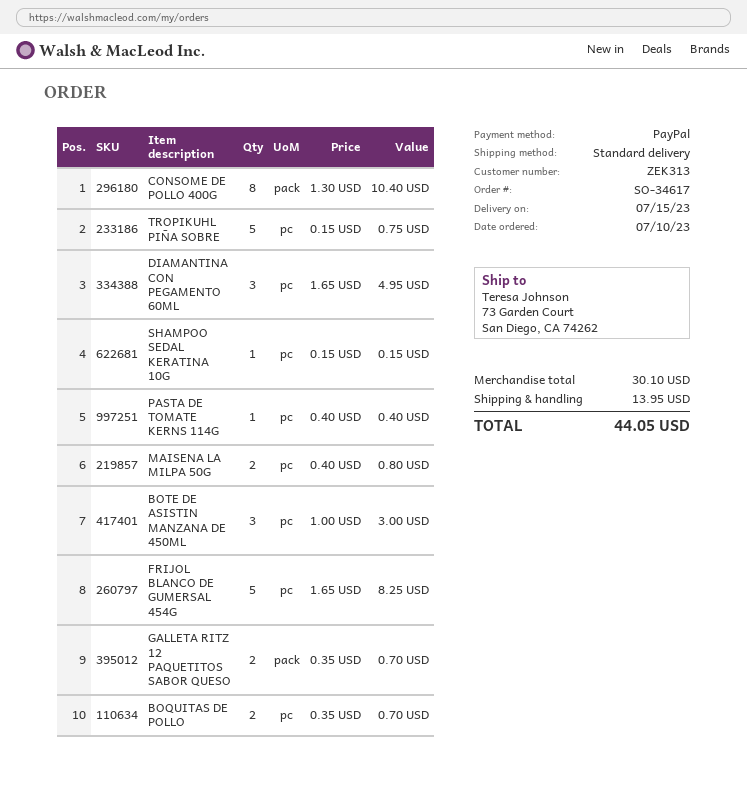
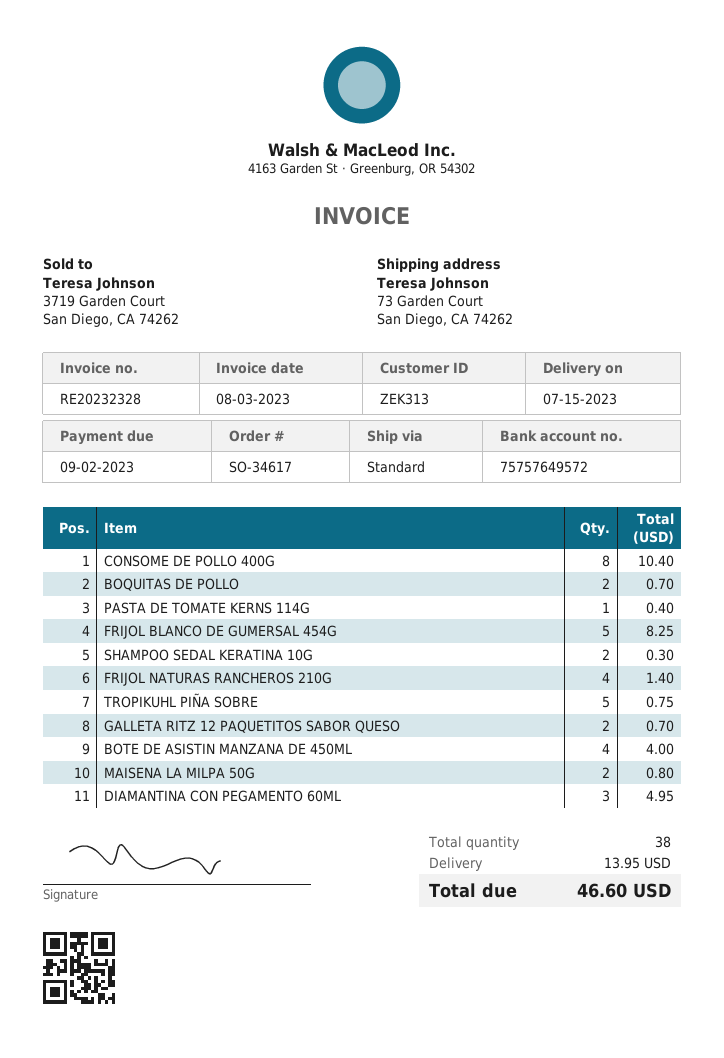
SHAMPOO SEDAL KERATINA 10G: 1 for 0.15 -> 2 for 0.30
BOTE DE ASISTIN MANZANA DE 450ML: 3 for 3.00 -> 4 for 4.00
FRIJOL NATURAS RANCHEROS 210G: none -> 4 for 1.40
total: 44.05 -> 46.60

